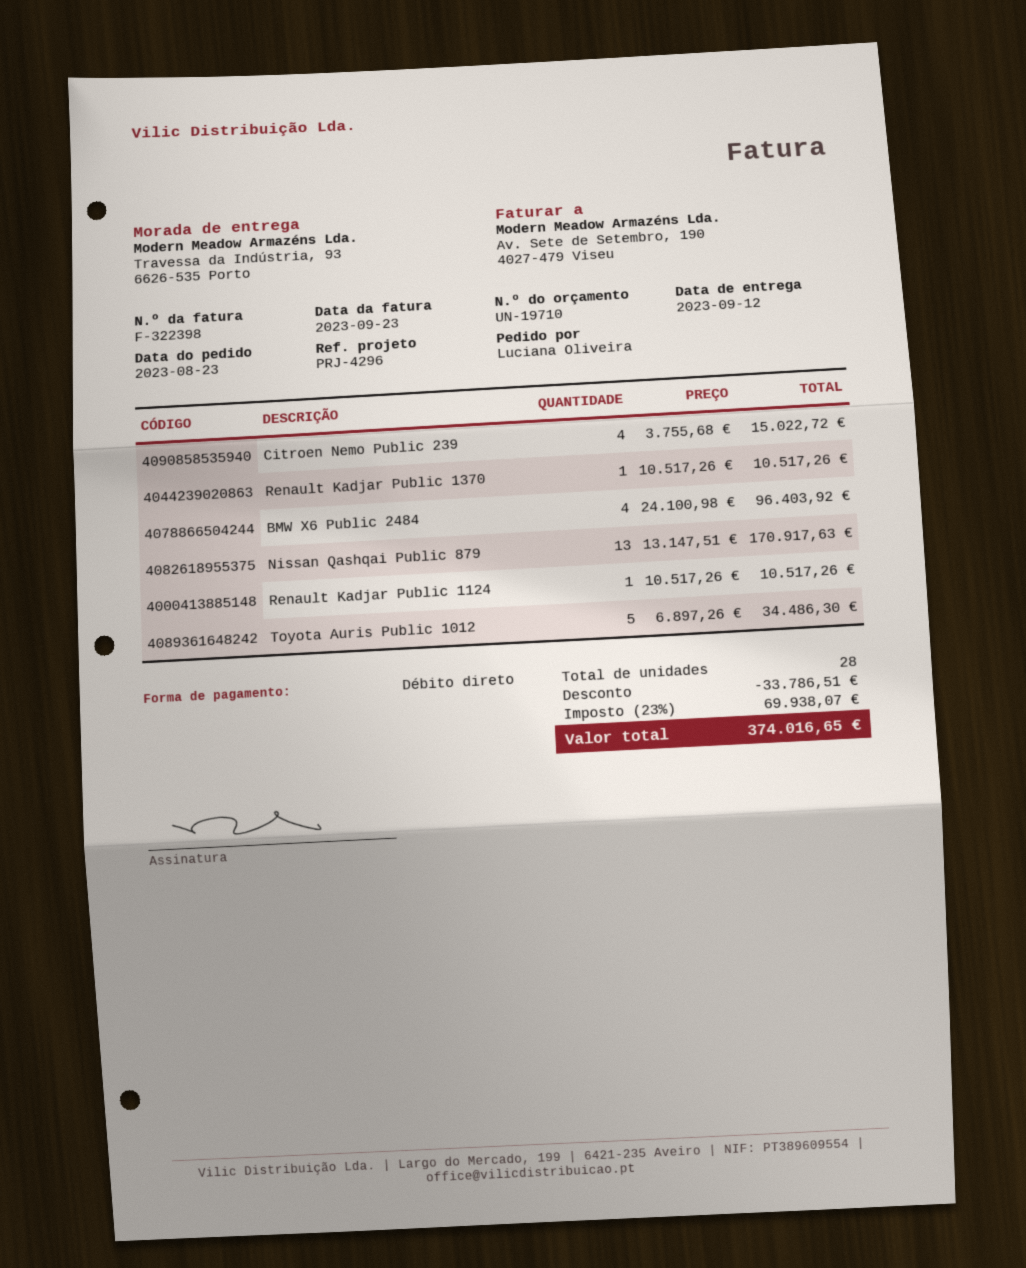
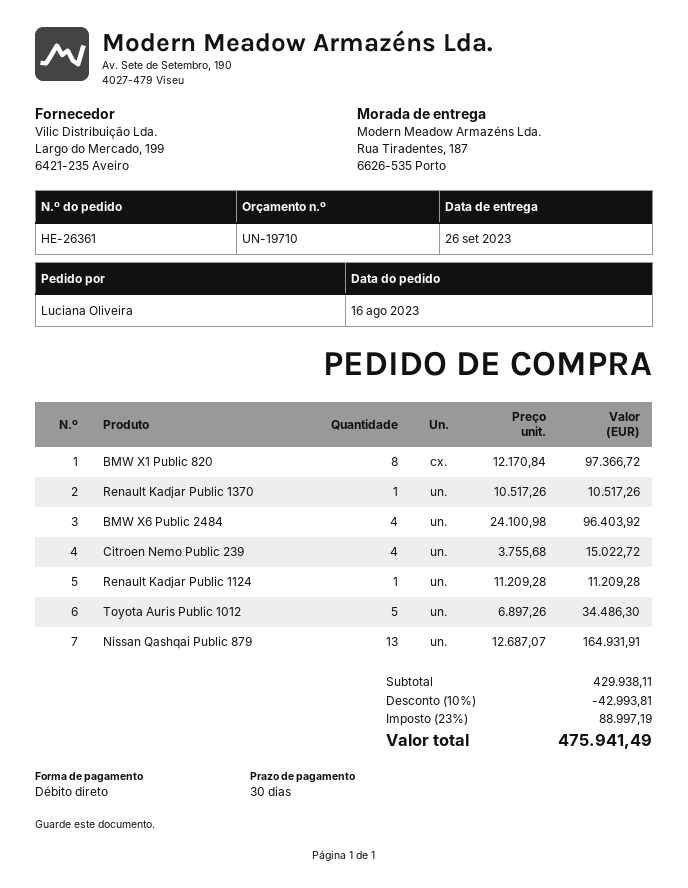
order date: 2023-08-23 -> 2023-08-16
delivery date: 2023-09-12 -> 2023-09-26
ship to: Travessa da Indústria, 93, 6626-535 Porto -> Rua Tiradentes, 187, 6626-535 Porto
Nissan Qashqai Public 879: 13 x 13147.51 = 170917.63 -> 13 x 12687.07 = 164931.91
Renault Kadjar Public 1124: 1 x 10517.26 = 10517.26 -> 1 x 11209.28 = 11209.28
BMW X1 Public 820: none -> 8 x 12170.84 = 97366.72
discount: 33786.51 -> 42993.81
tax: 23% = 69938.07 -> 23% = 88997.19
total: 374016.65 -> 475941.49

